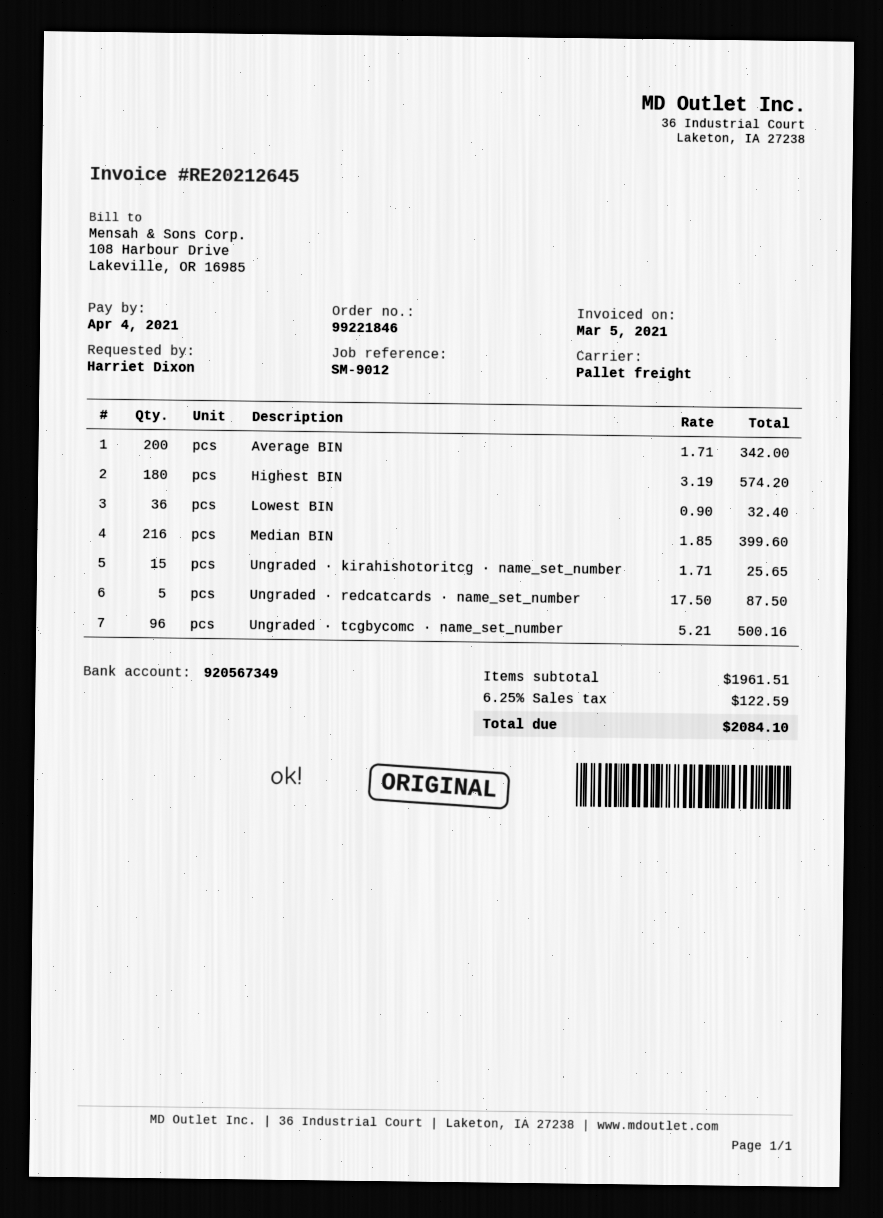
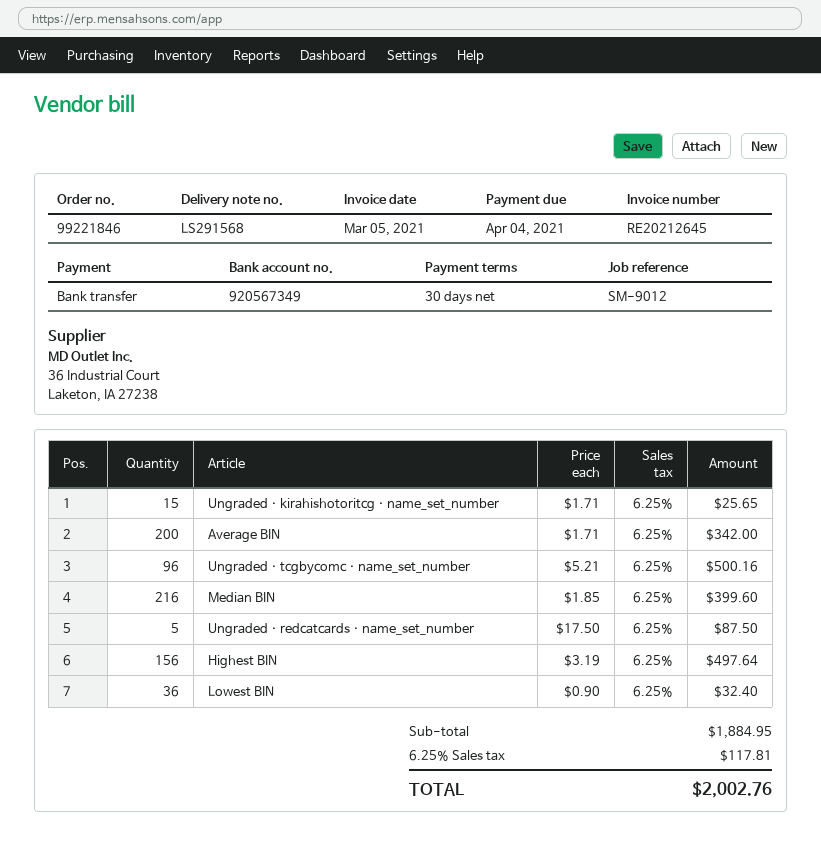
Highest BIN: 180 x 3.19 = 574.20 -> 156 x 3.19 = 497.64
subtotal: 1961.51 -> 1884.95
tax: 6.25% = 122.59 -> 6.25% = 117.81
total: 2084.10 -> 2002.76

